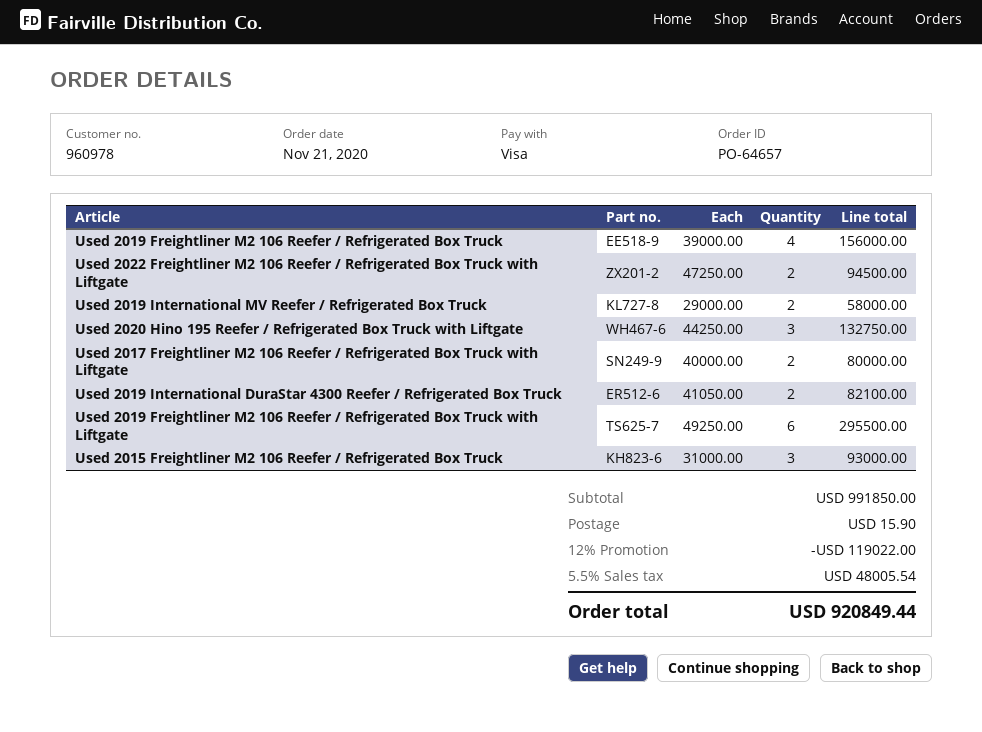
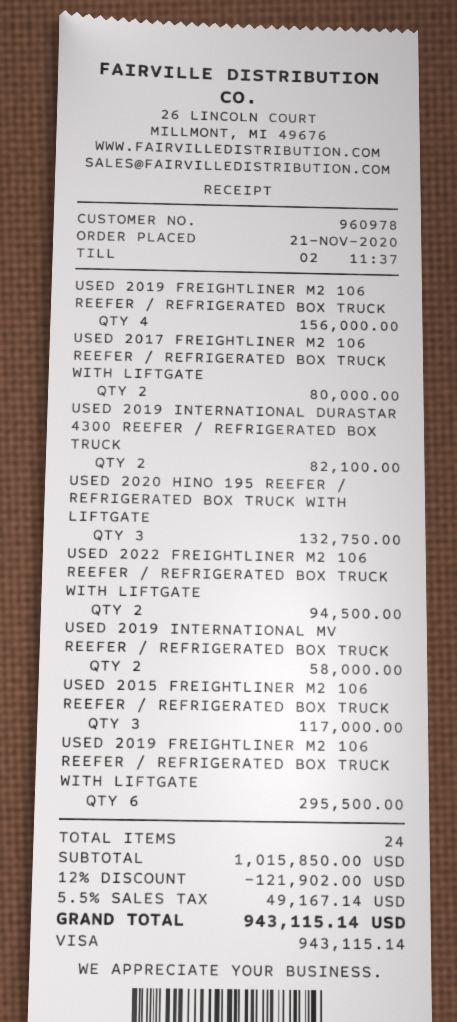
Used 2015 Freightliner M2 106 Reefer / Refrigerated Box Truck: 3 for 93000.00 -> 3 for 117000.00
subtotal: 991850.00 -> 1015850.00
discount: 12% = 119022.00 -> 12% = 121902.00
shipping: 15.90 -> none
tax: 5.5% = 48005.54 -> 5.5% = 49167.14
total: 920849.44 -> 943115.14

